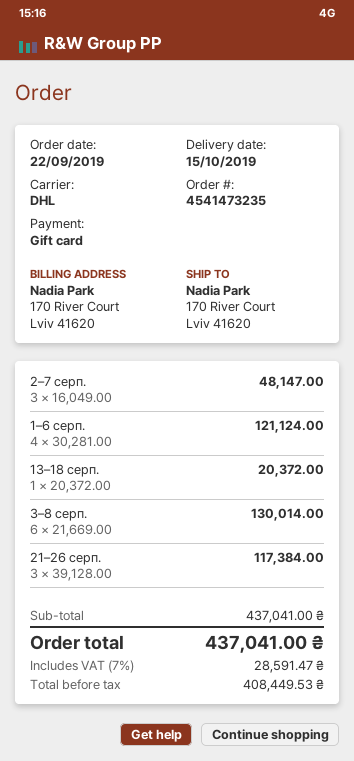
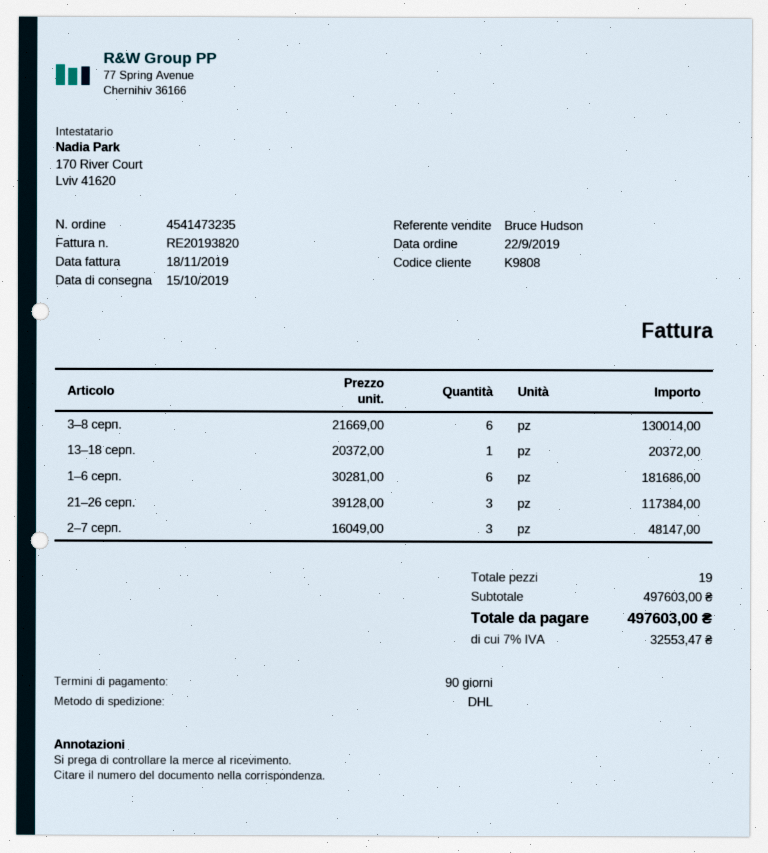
1–6 серп.: 4 x 30281.00 = 121124.00 -> 6 x 30281.00 = 181686.00
subtotal: 437041.00 -> 497603.00
tax: 7% = 28591.47 -> 7% = 32553.47
total: 437041.00 -> 497603.00

